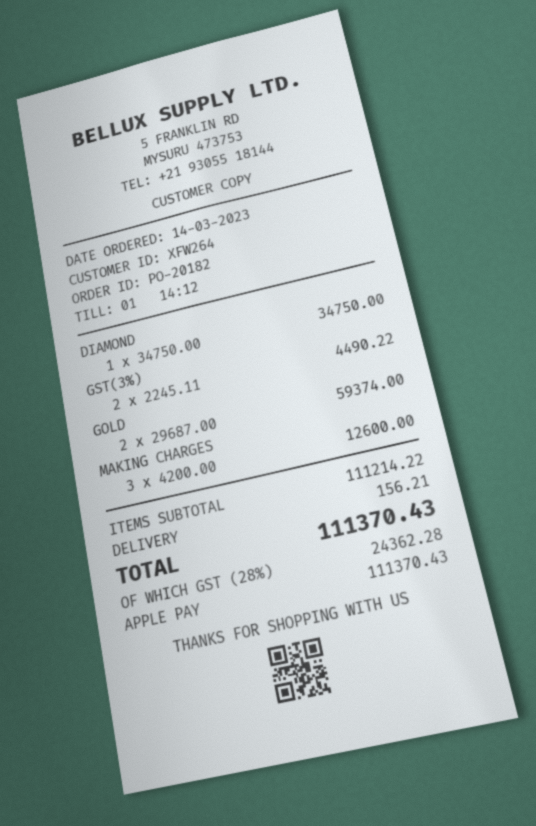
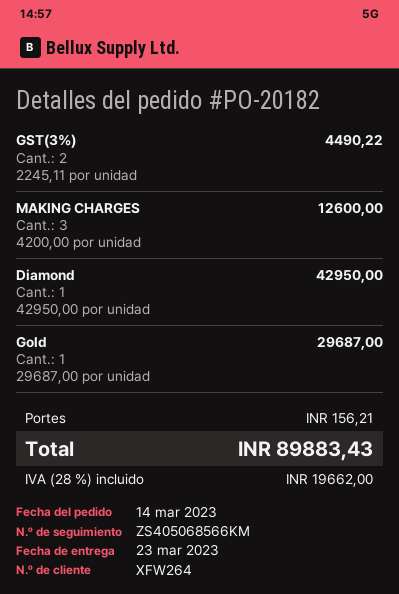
DIAMOND: 1 x 34750.00 = 34750.00 -> 1 x 42950.00 = 42950.00
GOLD: 2 x 29687.00 = 59374.00 -> 1 x 29687.00 = 29687.00
tax: 28% = 24362.28 -> 28% = 19662.00
total: 111370.43 -> 89883.43

